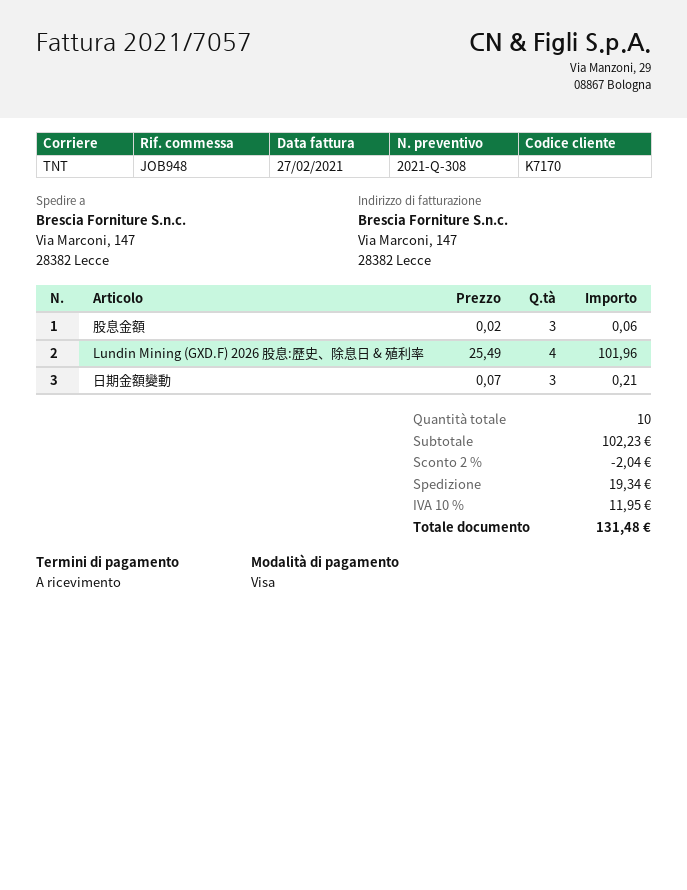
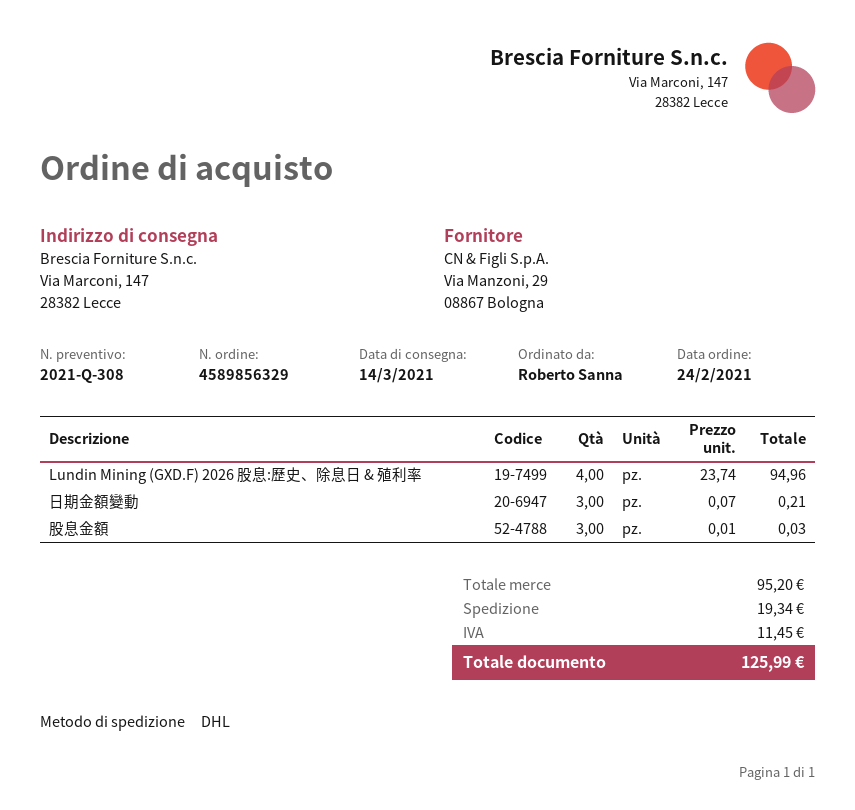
shipping method: TNT -> DHL
股息金額: 3 x 0.02 = 0.06 -> 3 x 0.01 = 0.03
Lundin Mining (GXD.F) 2026 股息:歷史、除息日 & 殖利率: 4 x 25.49 = 101.96 -> 4 x 23.74 = 94.96
subtotal: 102.23 -> 95.20
discount: 2% = 2.04 -> none
tax: 11.95 -> 11.45
total: 131.48 -> 125.99

